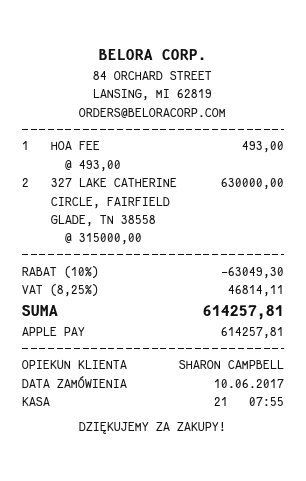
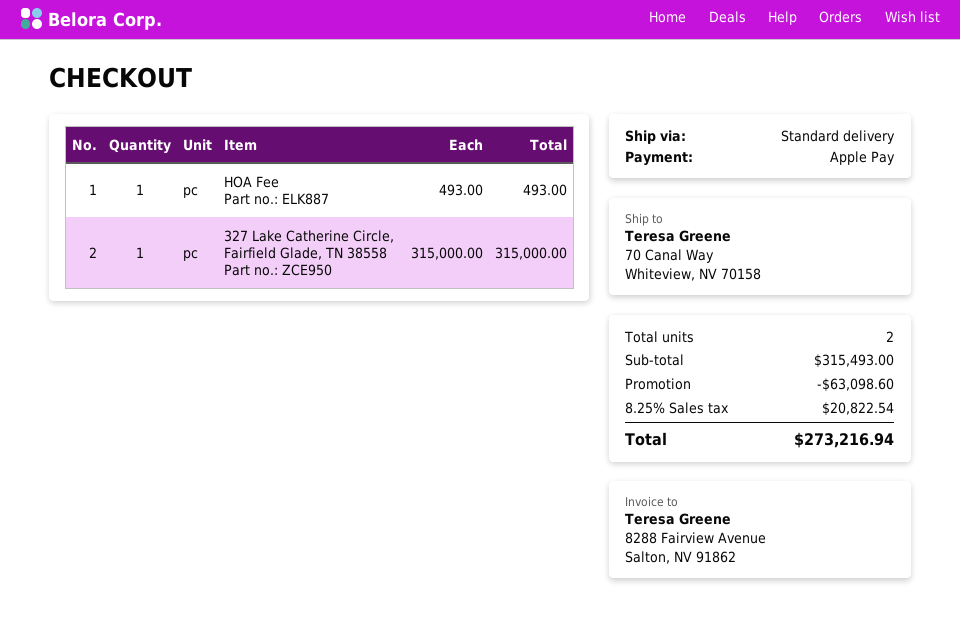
327 LAKE CATHERINE CIRCLE, FAIRFIELD GLADE, TN 38558: 2 x 315000.00 = 630000.00 -> 1 x 315000.00 = 315000.00
discount: 63049.30 -> 63098.60
tax: 8.25% = 46814.11 -> 8.25% = 20822.54
total: 614257.81 -> 273216.94

